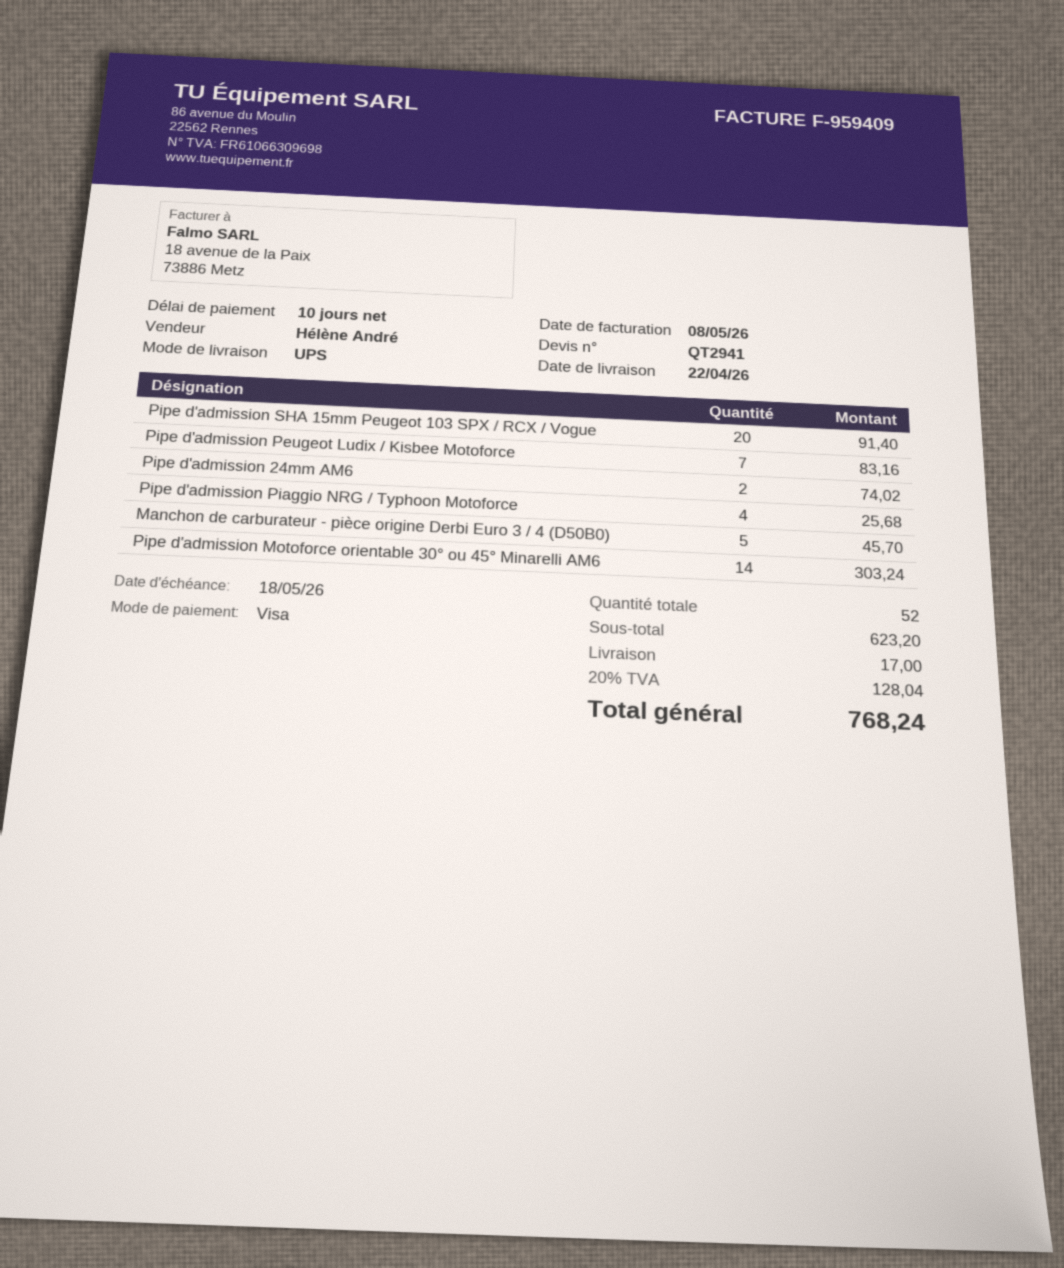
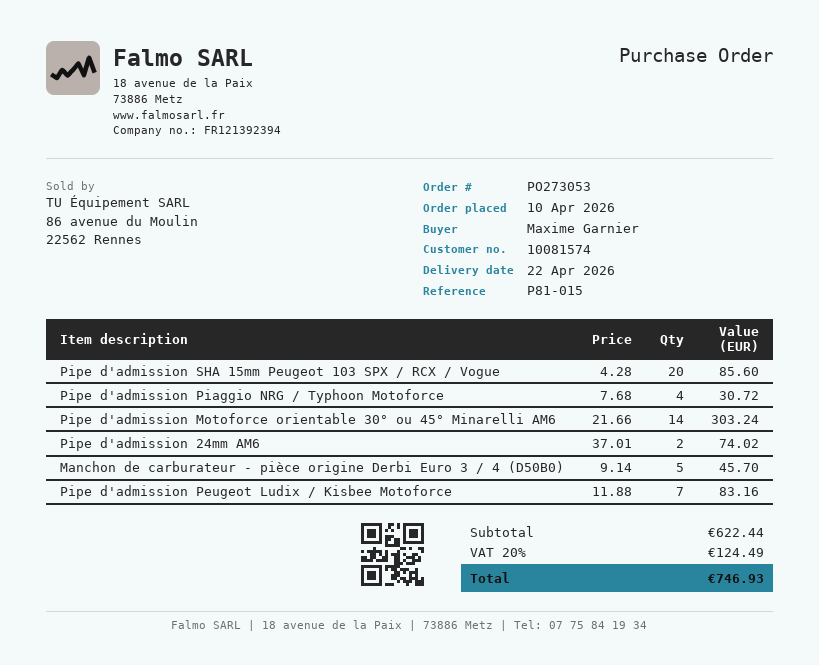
Pipe d'admission SHA 15mm Peugeot 103 SPX / RCX / Vogue: 20 for 91.40 -> 20 for 85.60
Pipe d'admission Piaggio NRG / Typhoon Motoforce: 4 for 25.68 -> 4 for 30.72
subtotal: 623.20 -> 622.44
shipping: 17.00 -> none
tax: 20% = 128.04 -> 20% = 124.49
total: 768.24 -> 746.93

